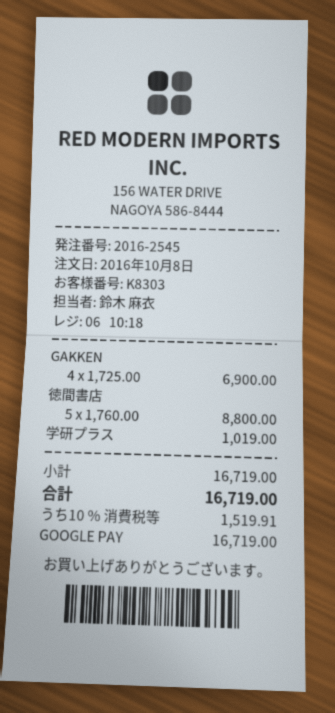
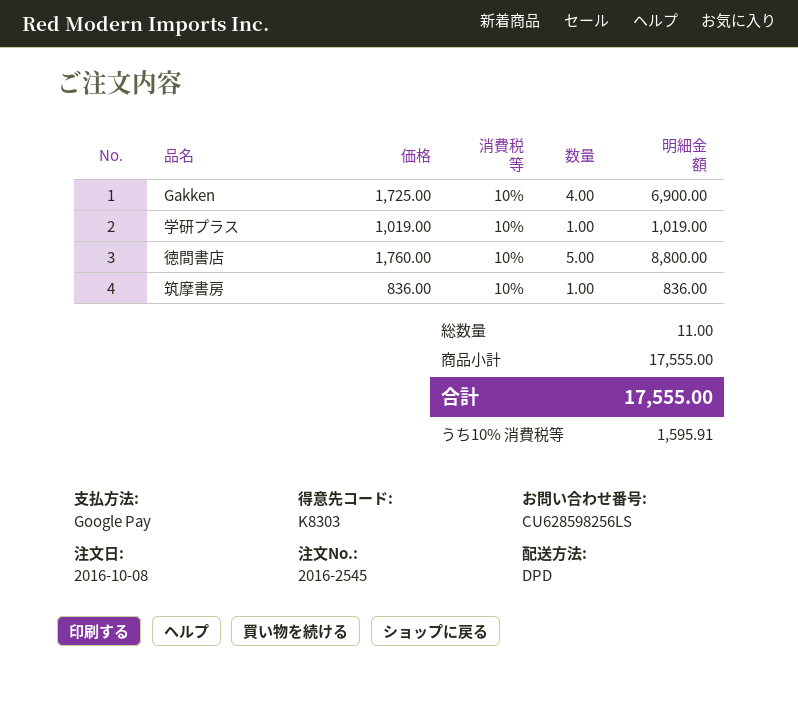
筑摩書房: none -> 1 x 836.00 = 836.00
subtotal: 16719.00 -> 17555.00
tax: 10% = 1519.91 -> 10% = 1595.91
total: 16719.00 -> 17555.00

